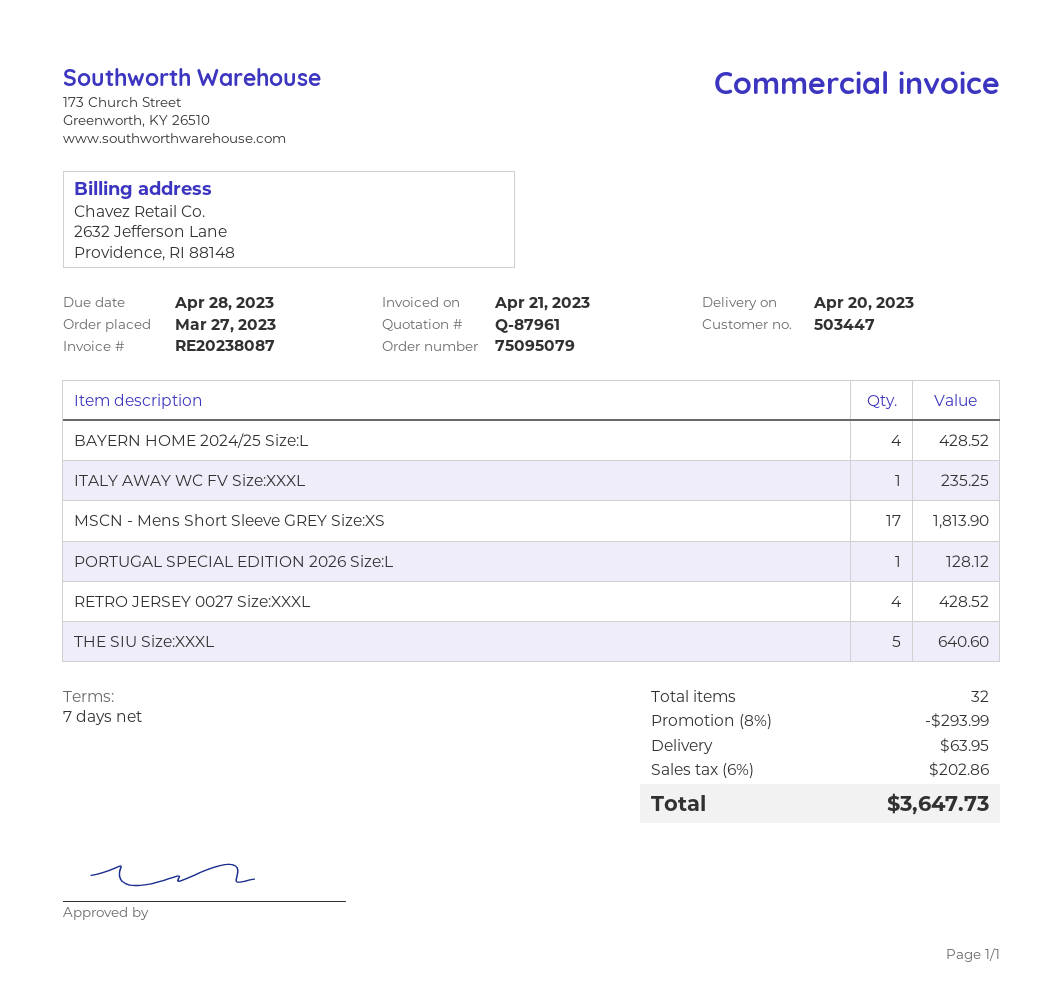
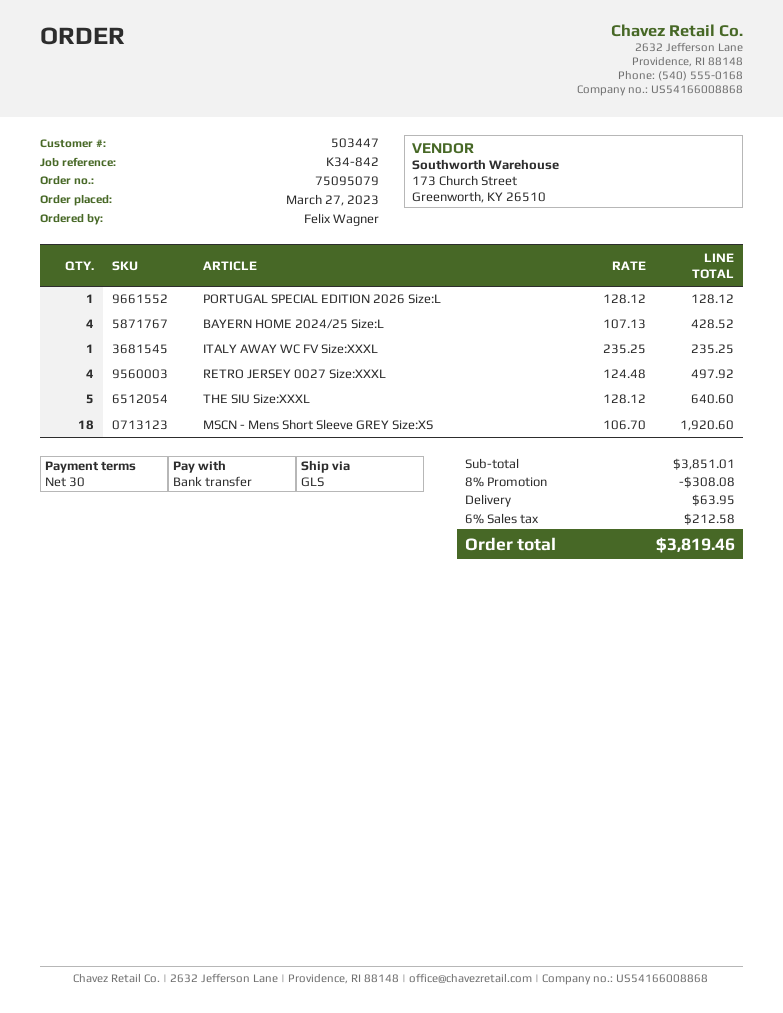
payment terms: 7 days -> 30 days
MSCN - Mens Short Sleeve GREY Size:XS: 17 for 1813.90 -> 18 for 1920.60
RETRO JERSEY 0027 Size:XXXL: 4 for 428.52 -> 4 for 497.92
discount: 8% = 293.99 -> 8% = 308.08
tax: 6% = 202.86 -> 6% = 212.58
total: 3647.73 -> 3819.46

